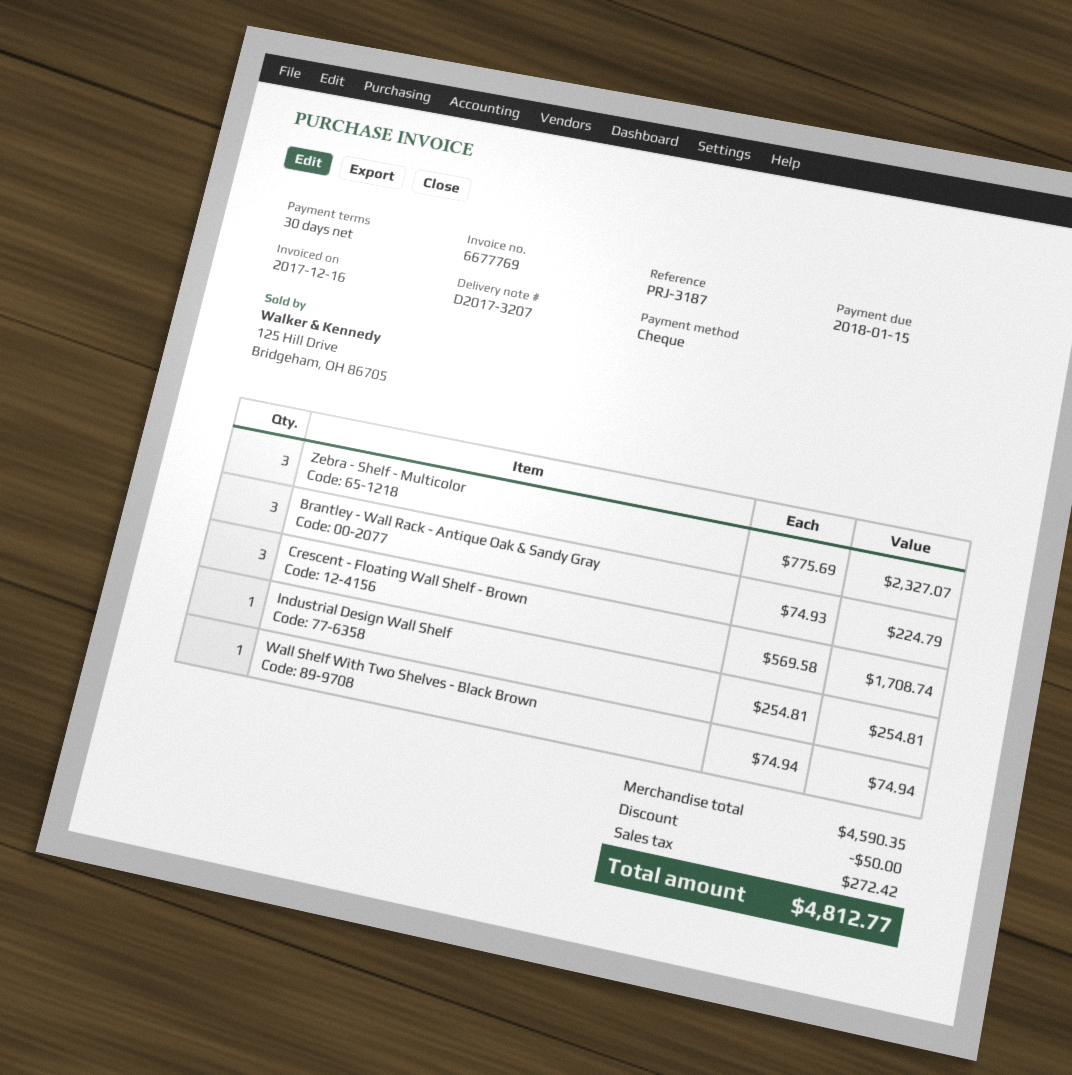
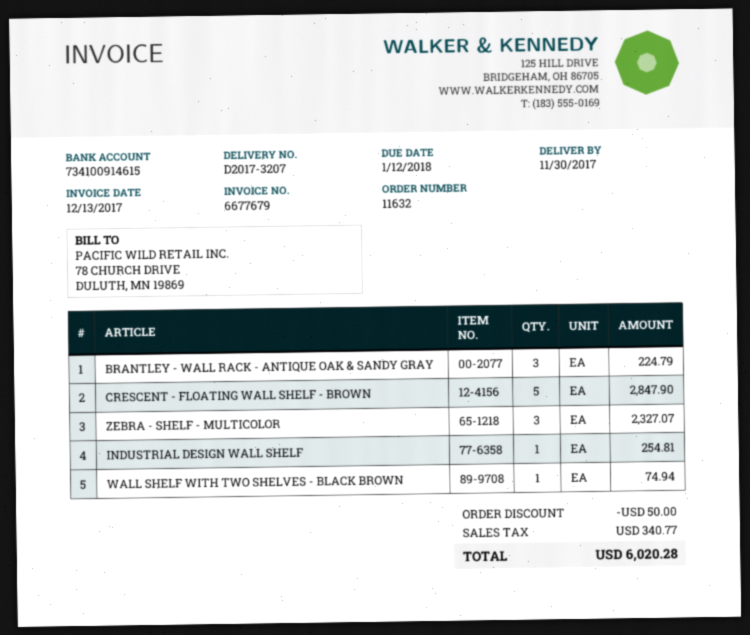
invoice number: 6677769 -> 6677679
invoice date: 2017-12-16 -> 2017-12-13
due date: 2018-01-15 -> 2018-01-12
Crescent - Floating Wall Shelf - Brown: 3 for 1708.74 -> 5 for 2847.90
tax: 272.42 -> 340.77
total: 4812.77 -> 6020.28

